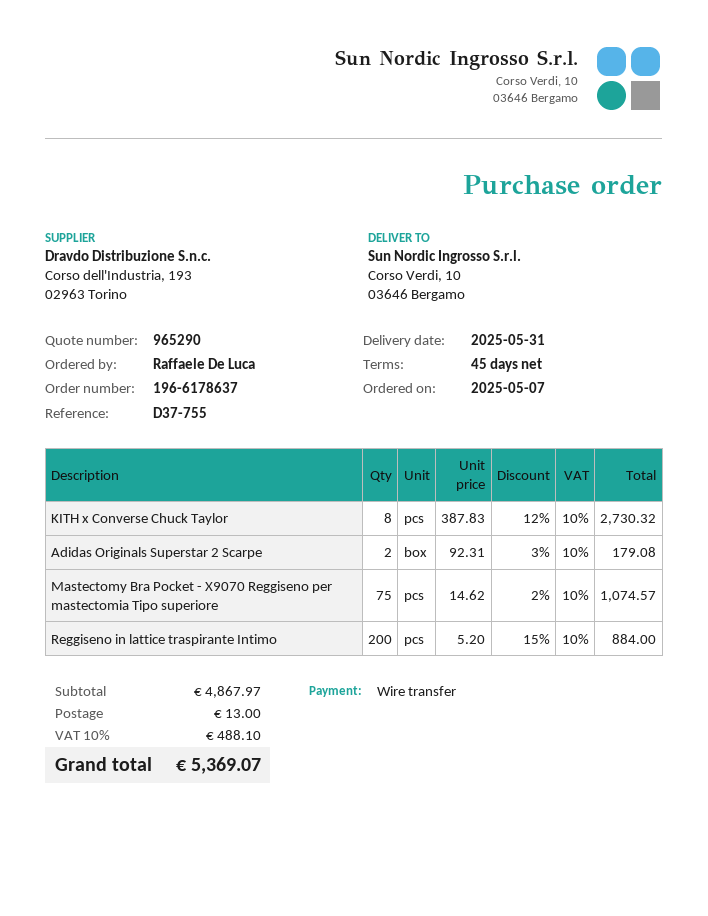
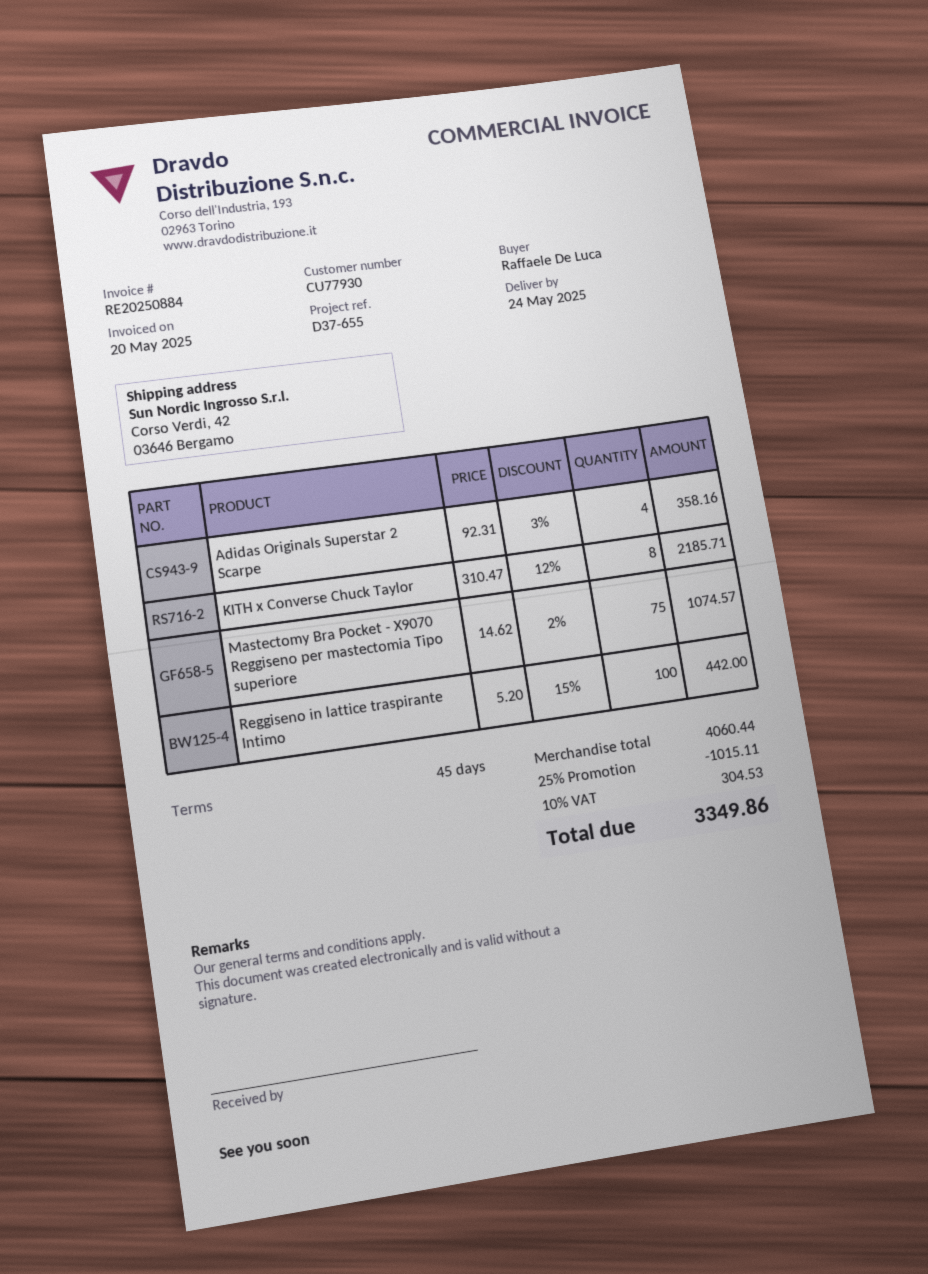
delivery date: 2025-05-31 -> 2025-05-24
reference: D37-755 -> D37-655
ship to: Corso Verdi, 10, 03646 Bergamo -> Corso Verdi, 42, 03646 Bergamo
KITH x Converse Chuck Taylor: 8 x 387.83 - 12% = 2730.32 -> 8 x 310.47 - 12% = 2185.71
Adidas Originals Superstar 2 Scarpe: 2 x 92.31 - 3% = 179.08 -> 4 x 92.31 - 3% = 358.16
Reggiseno in lattice traspirante Intimo: 200 x 5.20 - 15% = 884.00 -> 100 x 5.20 - 15% = 442.00
subtotal: 4867.97 -> 4060.44
discount: none -> 25% = 1015.11
shipping: 13.00 -> none
tax: 10% = 488.10 -> 10% = 304.53
total: 5369.07 -> 3349.86

